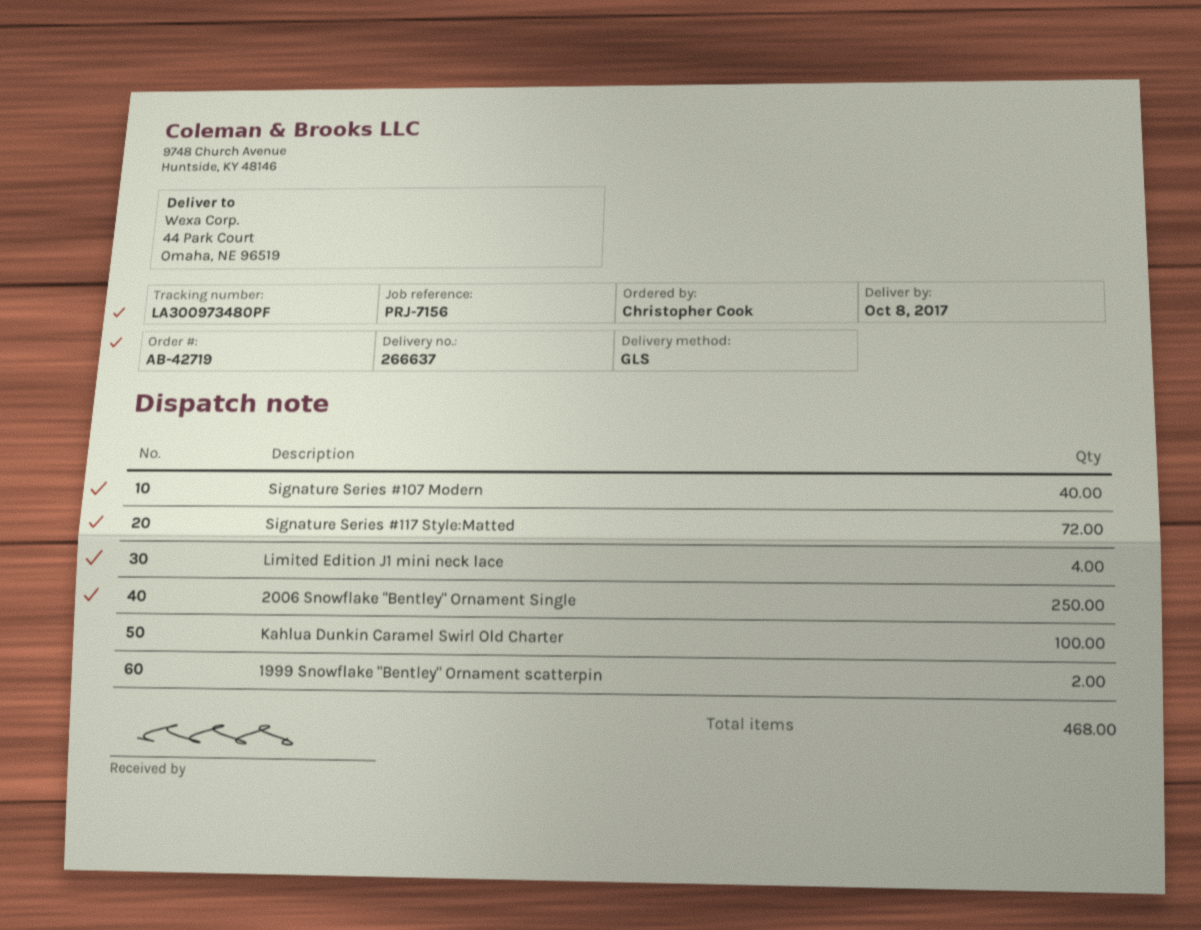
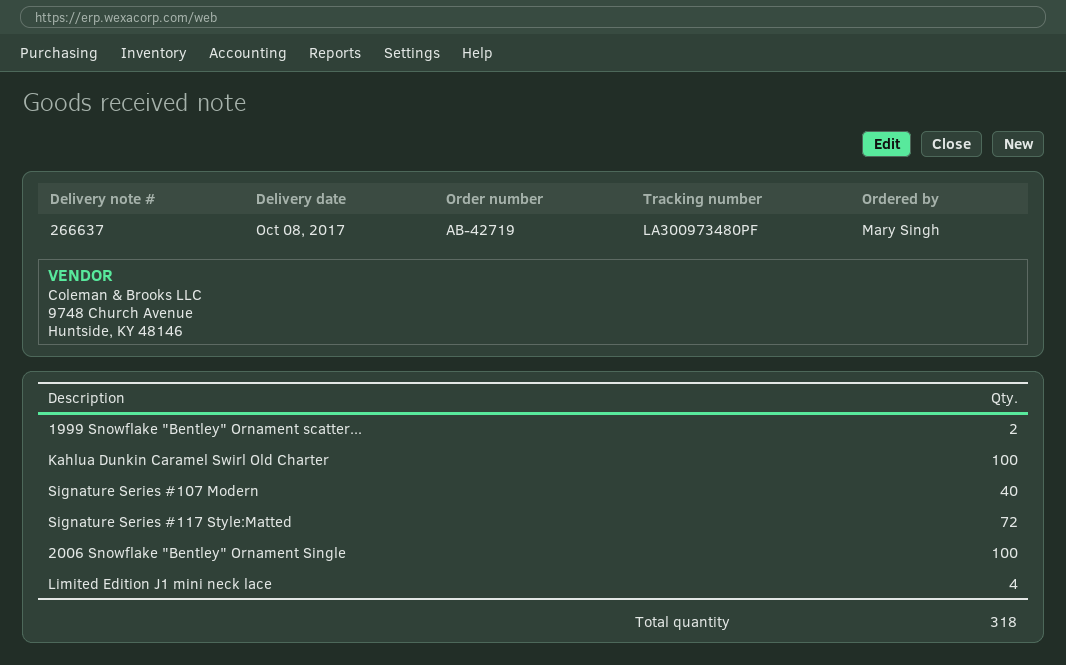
ordered by: Christopher Cook -> Mary Singh
2006 Snowflake "Bentley" Ornament Single: 250 -> 100
total quantity: 468 -> 318

